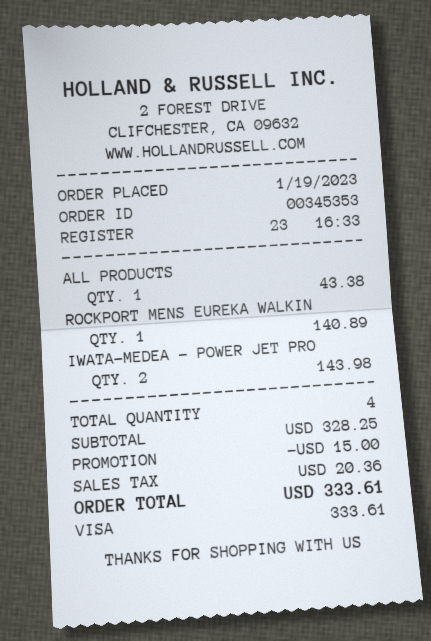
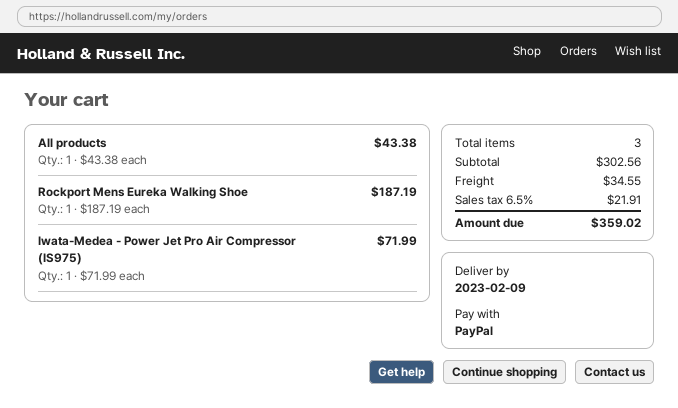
payment method: Visa -> PayPal
ROCKPORT MENS EUREKA WALKIN: 1 for 140.89 -> 1 for 187.19
IWATA-MEDEA - POWER JET PRO: 2 for 143.98 -> 1 for 71.99
total quantity: 4 -> 3
subtotal: 328.25 -> 302.56
discount: 15.00 -> none
shipping: none -> 34.55
tax: 20.36 -> 21.91
total: 333.61 -> 359.02

